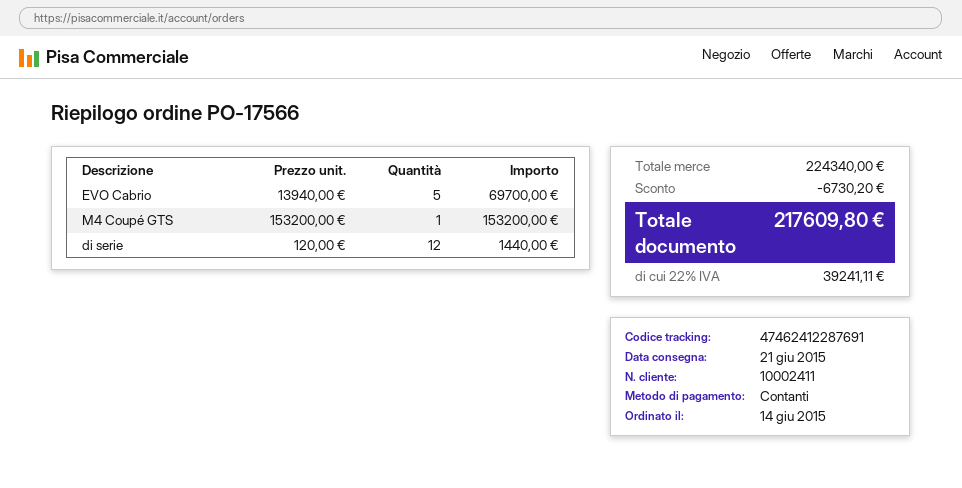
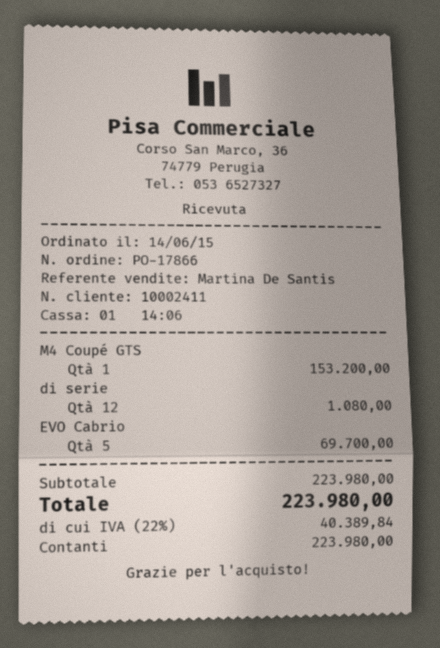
order number: PO-17566 -> PO-17866
di serie: 12 for 1440.00 -> 12 for 1080.00
subtotal: 224340.00 -> 223980.00
discount: 6730.20 -> none
tax: 22% = 39241.11 -> 22% = 40389.84
total: 217609.80 -> 223980.00

